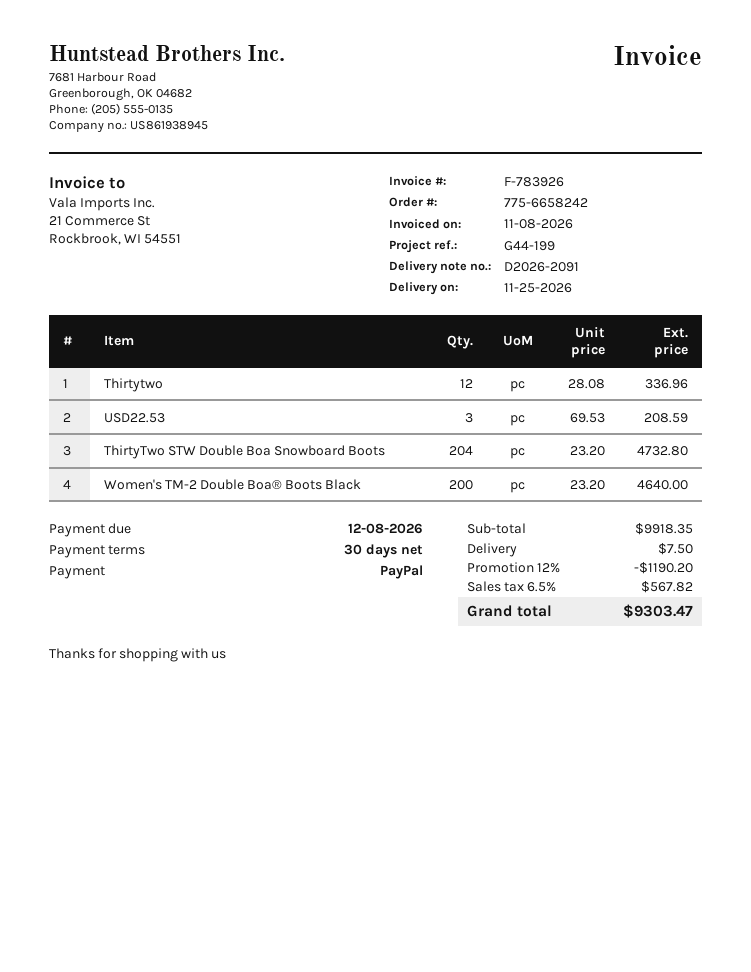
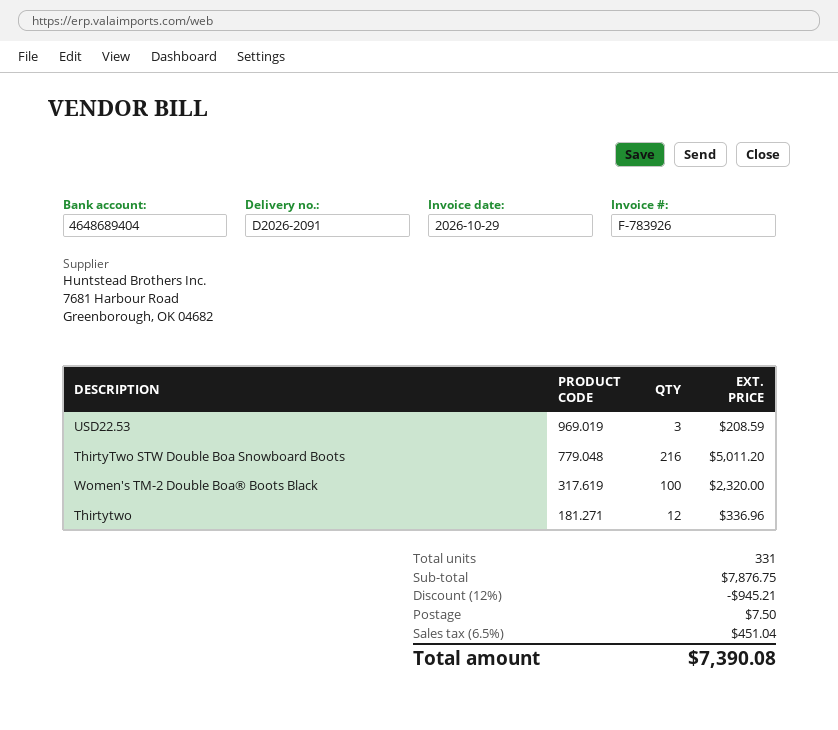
invoice date: 2026-11-08 -> 2026-10-29
ThirtyTwo STW Double Boa Snowboard Boots: 204 for 4732.80 -> 216 for 5011.20
Women's TM-2 Double Boa® Boots Black: 200 for 4640.00 -> 100 for 2320.00
subtotal: 9918.35 -> 7876.75
discount: 12% = 1190.20 -> 12% = 945.21
tax: 6.5% = 567.82 -> 6.5% = 451.04
total: 9303.47 -> 7390.08

